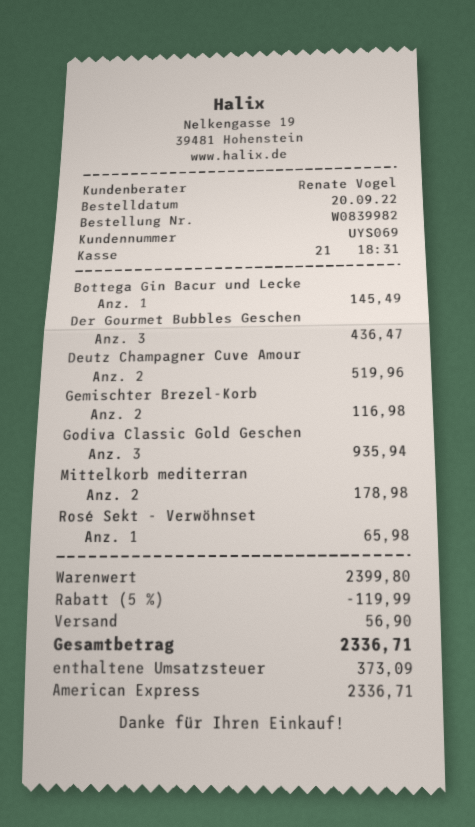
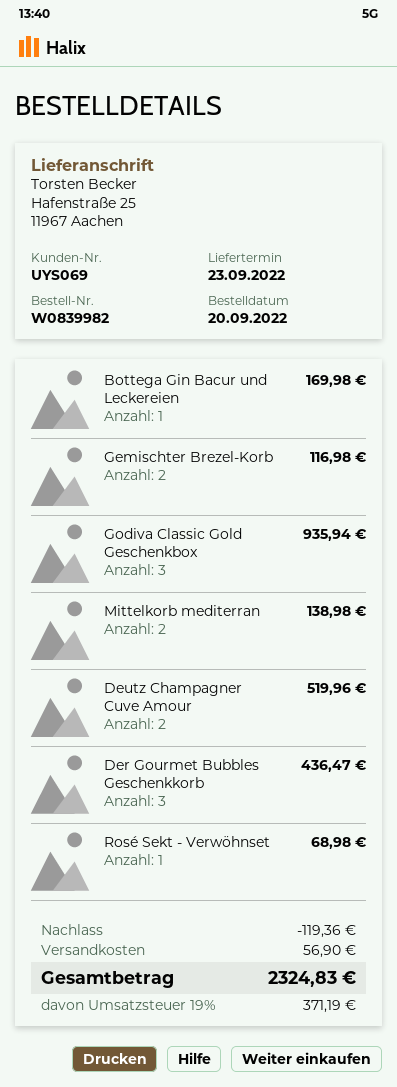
Bottega Gin Bacur und Lecke: 1 for 145.49 -> 1 for 169.98
Mittelkorb mediterran: 2 for 178.98 -> 2 for 138.98
Rosé Sekt - Verwöhnset: 1 for 65.98 -> 1 for 68.98
discount: 119.99 -> 119.36
tax: 373.09 -> 371.19
total: 2336.71 -> 2324.83

